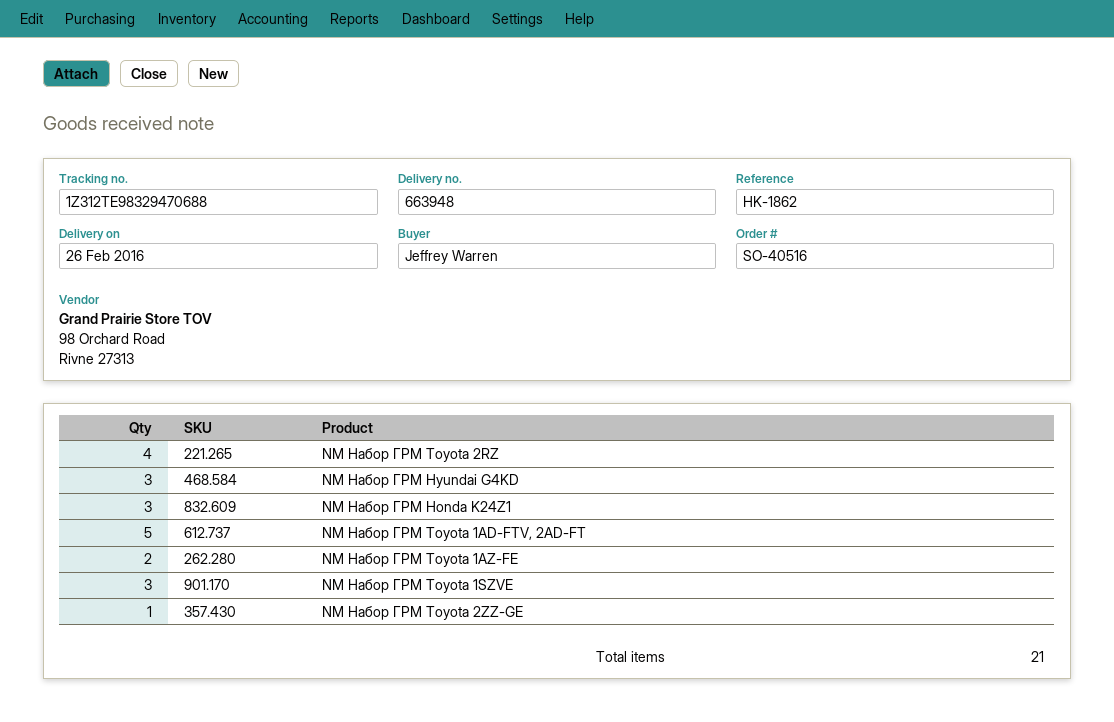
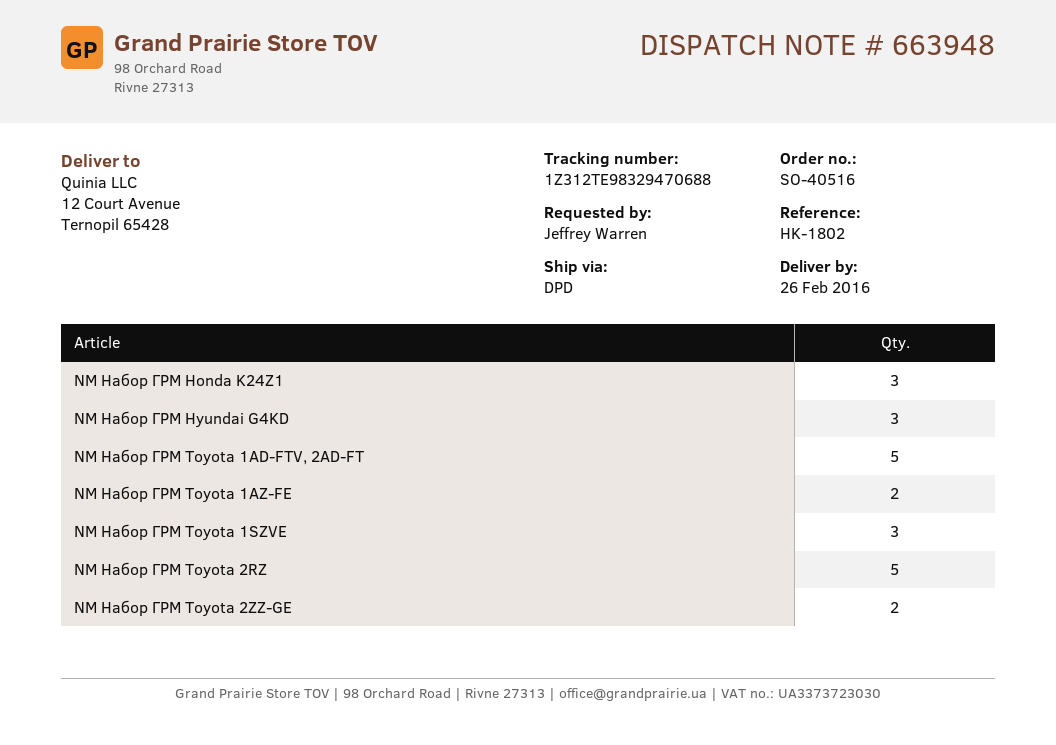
reference: HK-1862 -> HK-1802
NM Набор ГРМ Toyota 2RZ: 4 -> 5
NM Набор ГРМ Toyota 2ZZ-GE: 1 -> 2

